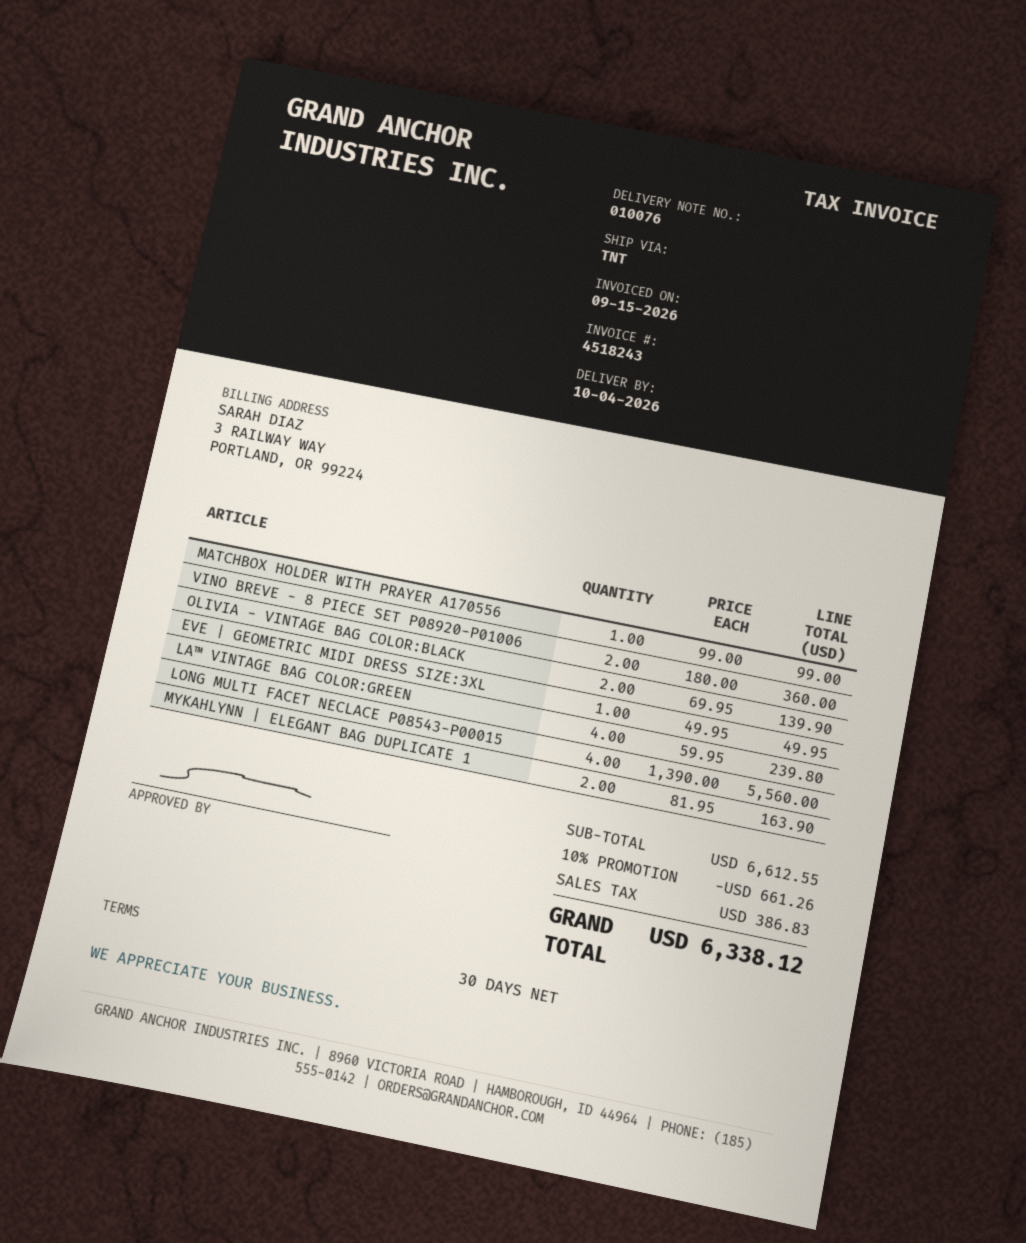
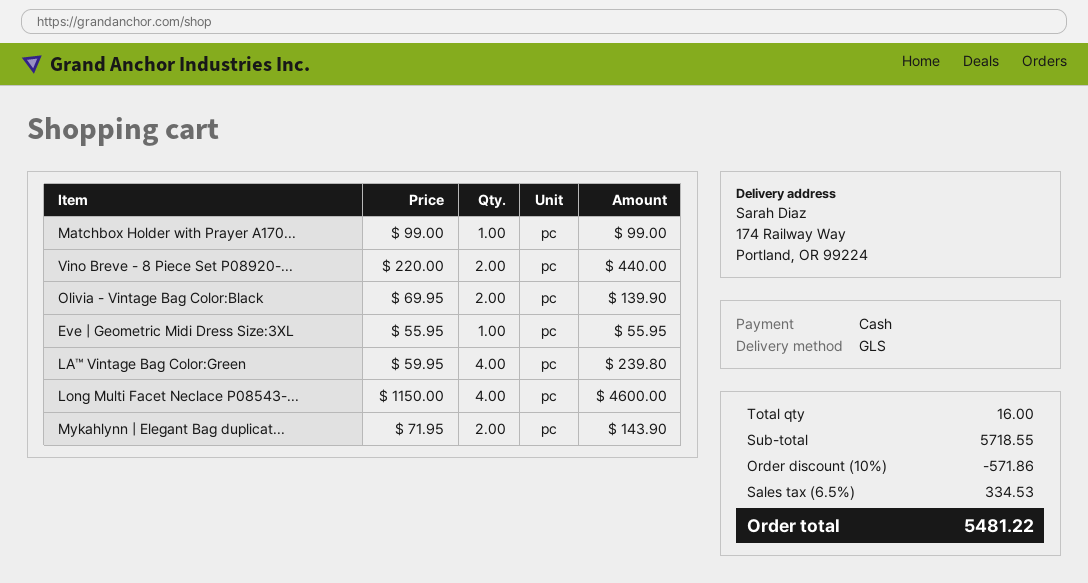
shipping method: TNT -> GLS
VINO BREVE - 8 PIECE SET P08920-P01006: 2 x 180.00 = 360.00 -> 2 x 220.00 = 440.00
EVE | GEOMETRIC MIDI DRESS SIZE:3XL: 1 x 49.95 = 49.95 -> 1 x 55.95 = 55.95
LONG MULTI FACET NECLACE P08543-P00015: 4 x 1390.00 = 5560.00 -> 4 x 1150.00 = 4600.00
MYKAHLYNN | ELEGANT BAG DUPLICATE 1: 2 x 81.95 = 163.90 -> 2 x 71.95 = 143.90
subtotal: 6612.55 -> 5718.55
discount: 10% = 661.26 -> 10% = 571.86
tax: 386.83 -> 334.53
total: 6338.12 -> 5481.22

